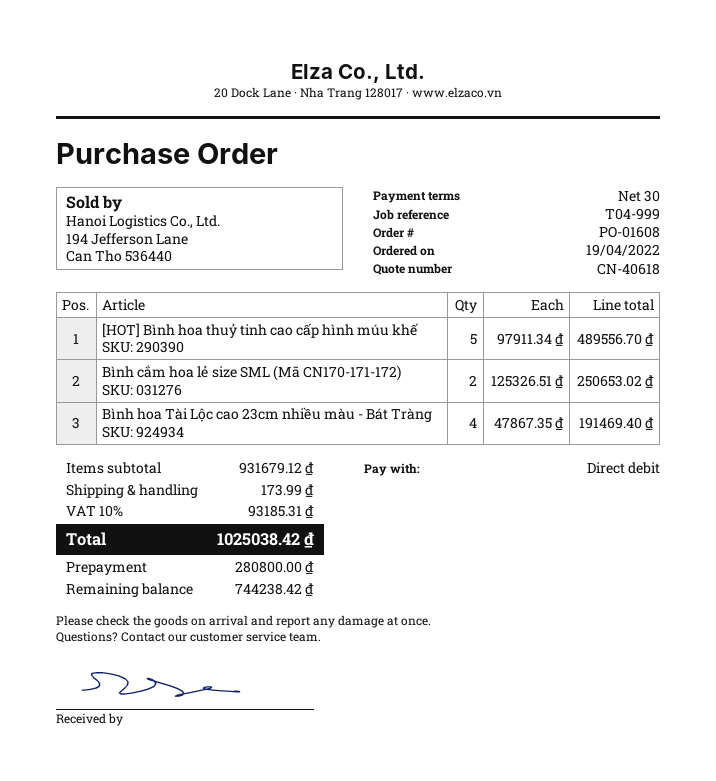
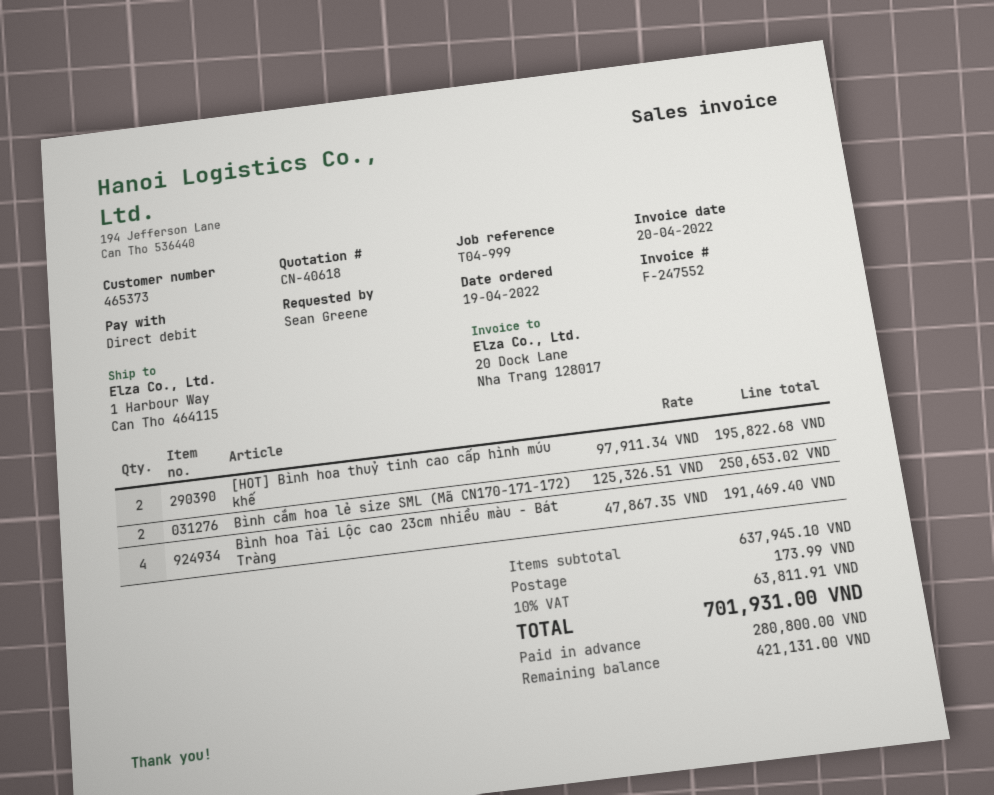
[HOT] Bình hoa thuỷ tinh cao cấp hình múu khế: 5 x 97911.34 = 489556.70 -> 2 x 97911.34 = 195822.68
subtotal: 931679.12 -> 637945.10
tax: 10% = 93185.31 -> 10% = 63811.91
total: 1025038.42 -> 701931.00
balance: 744238.42 -> 421131.00

